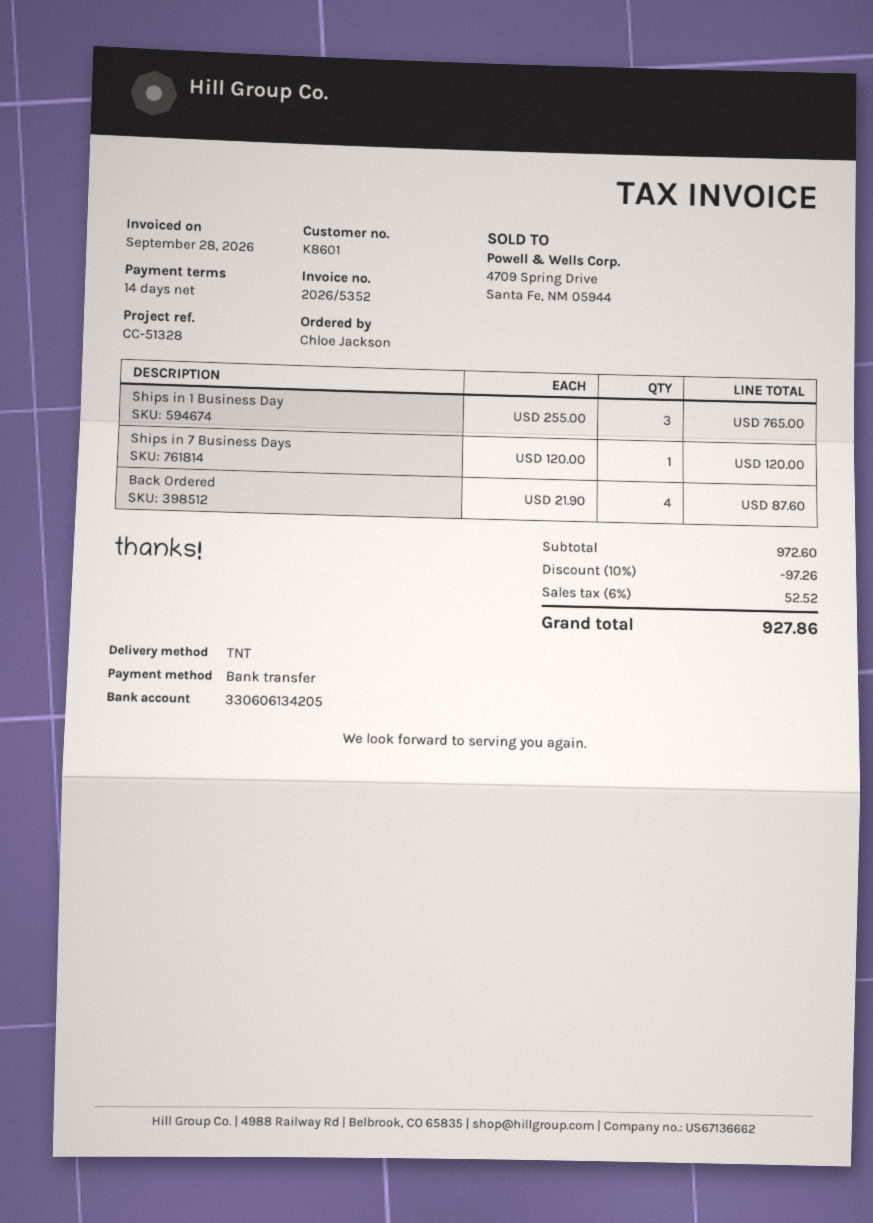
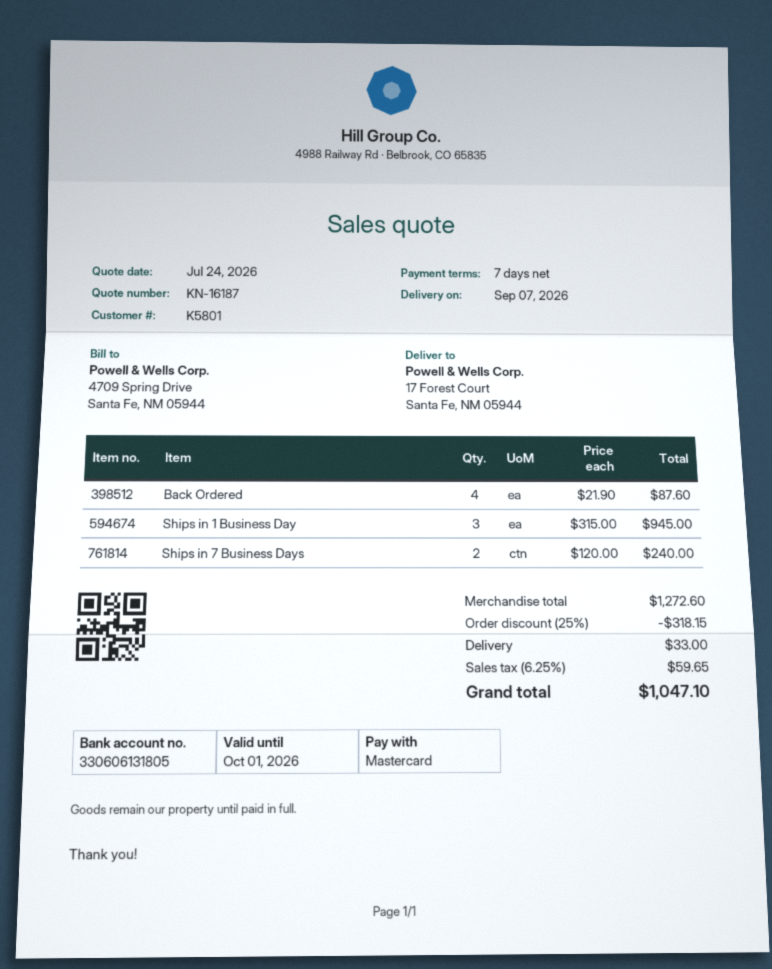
payment terms: 14 days -> 7 days
customer number: K8601 -> K5801
payment method: bank transfer -> Mastercard
bank account: 330606134205 -> 330606131805
Ships in 1 Business Day: 3 x 255.00 = 765.00 -> 3 x 315.00 = 945.00
Ships in 7 Business Days: 1 x 120.00 = 120.00 -> 2 x 120.00 = 240.00
subtotal: 972.60 -> 1272.60
discount: 10% = 97.26 -> 25% = 318.15
shipping: none -> 33.00
tax: 6% = 52.52 -> 6.25% = 59.65
total: 927.86 -> 1047.10

